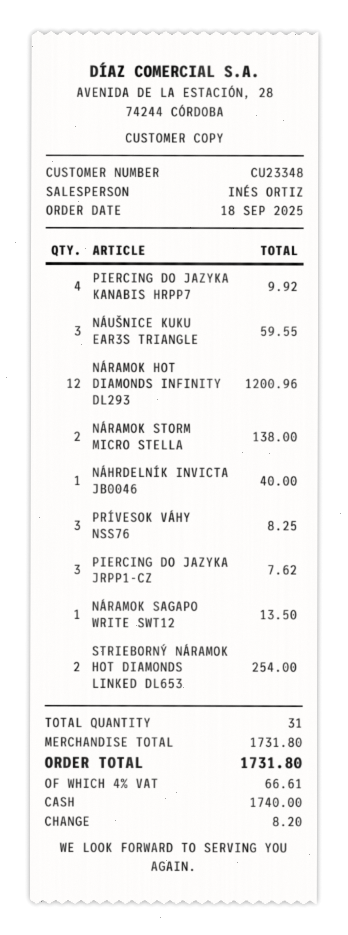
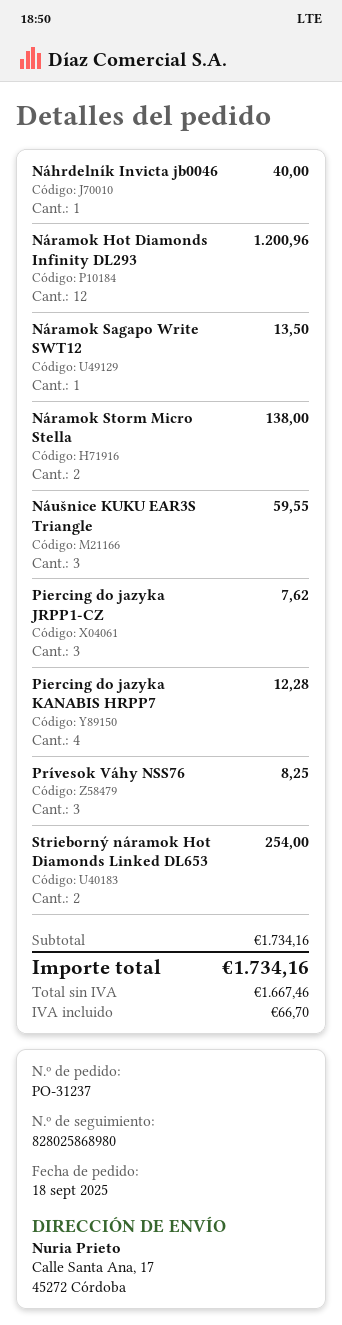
PIERCING DO JAZYKA KANABIS HRPP7: 4 for 9.92 -> 4 for 12.28
subtotal: 1731.80 -> 1734.16
tax: 66.61 -> 66.70
total: 1731.80 -> 1734.16

